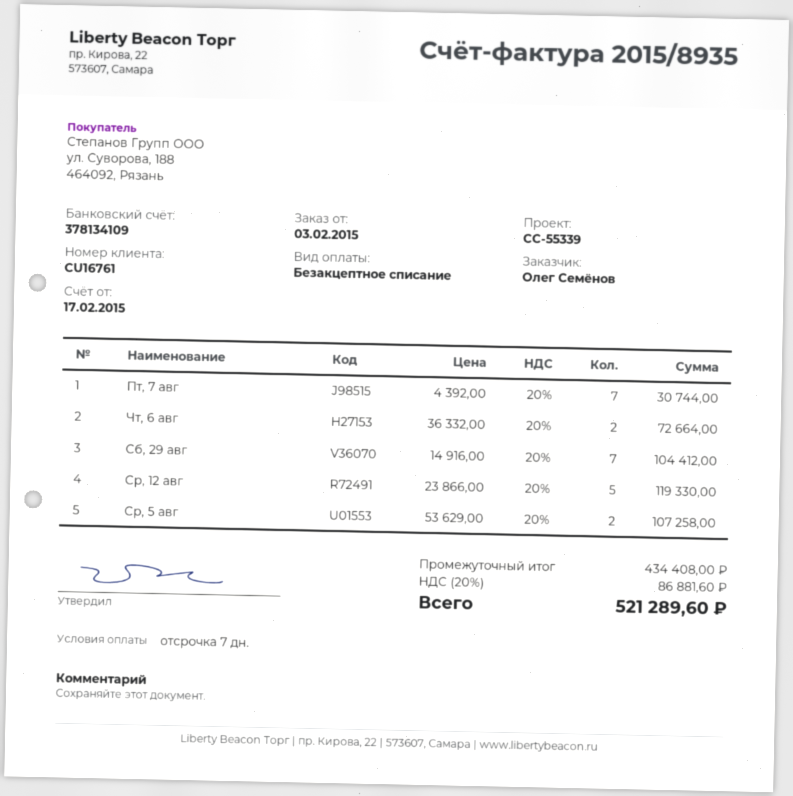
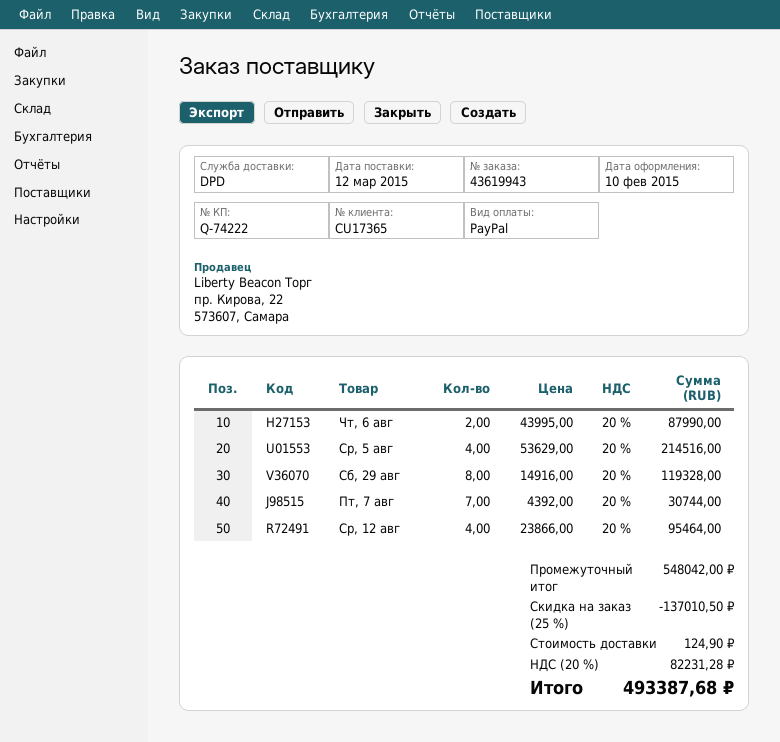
order date: 2015-02-03 -> 2015-02-10
customer number: CU16761 -> CU17365
payment method: direct debit -> PayPal
Чт, 6 авг: 2 x 36332.00 = 72664.00 -> 2 x 43995.00 = 87990.00
Сб, 29 авг: 7 x 14916.00 = 104412.00 -> 8 x 14916.00 = 119328.00
Ср, 12 авг: 5 x 23866.00 = 119330.00 -> 4 x 23866.00 = 95464.00
Ср, 5 авг: 2 x 53629.00 = 107258.00 -> 4 x 53629.00 = 214516.00
subtotal: 434408.00 -> 548042.00
discount: none -> 25% = 137010.50
shipping: none -> 124.90
tax: 20% = 86881.60 -> 20% = 82231.28
total: 521289.60 -> 493387.68

